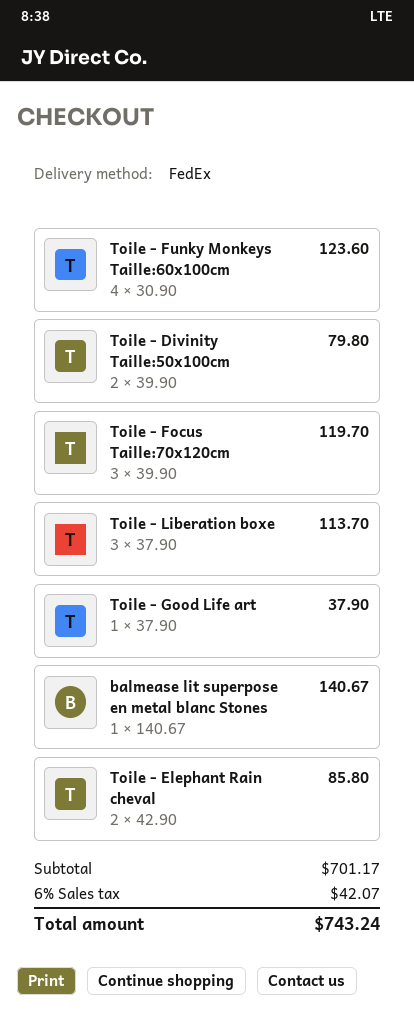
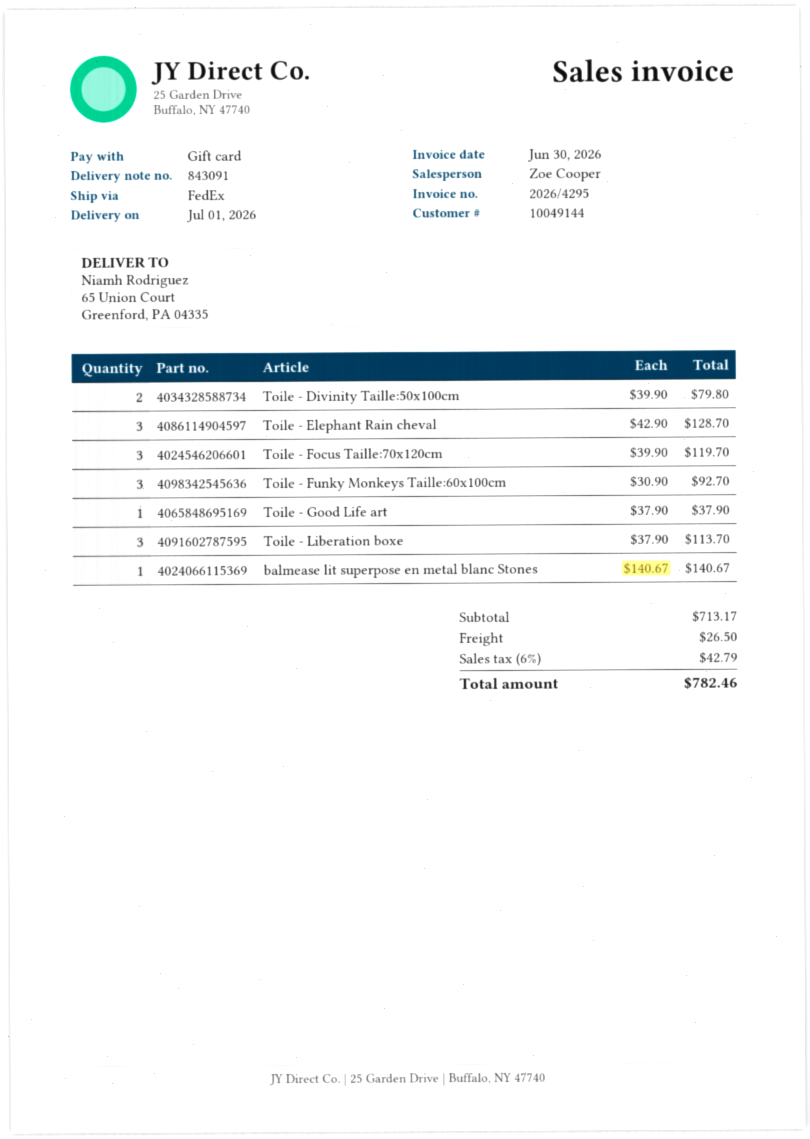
Toile - Funky Monkeys Taille:60x100cm: 4 x 30.90 = 123.60 -> 3 x 30.90 = 92.70
Toile - Elephant Rain cheval: 2 x 42.90 = 85.80 -> 3 x 42.90 = 128.70
subtotal: 701.17 -> 713.17
shipping: none -> 26.50
tax: 6% = 42.07 -> 6% = 42.79
total: 743.24 -> 782.46

